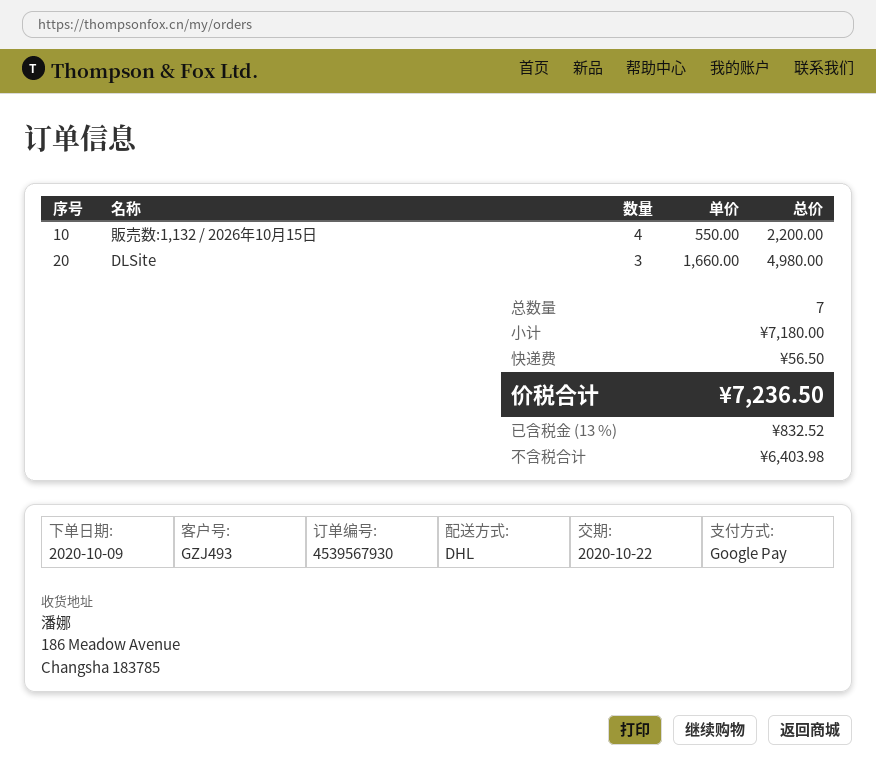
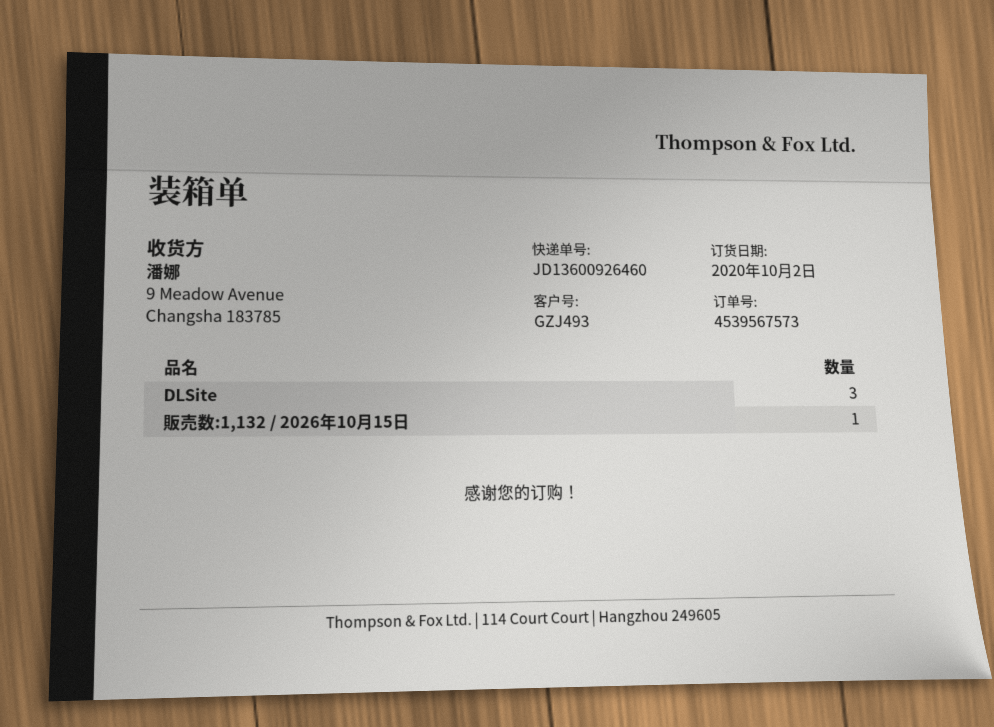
order number: 4539567930 -> 4539567573
order date: 2020-10-09 -> 2020-10-02
ship to: 186 Meadow Avenue, Changsha 183785 -> 9 Meadow Avenue, Changsha 183785
販売数:1,132 / 2026年10月15日: 4 -> 1

